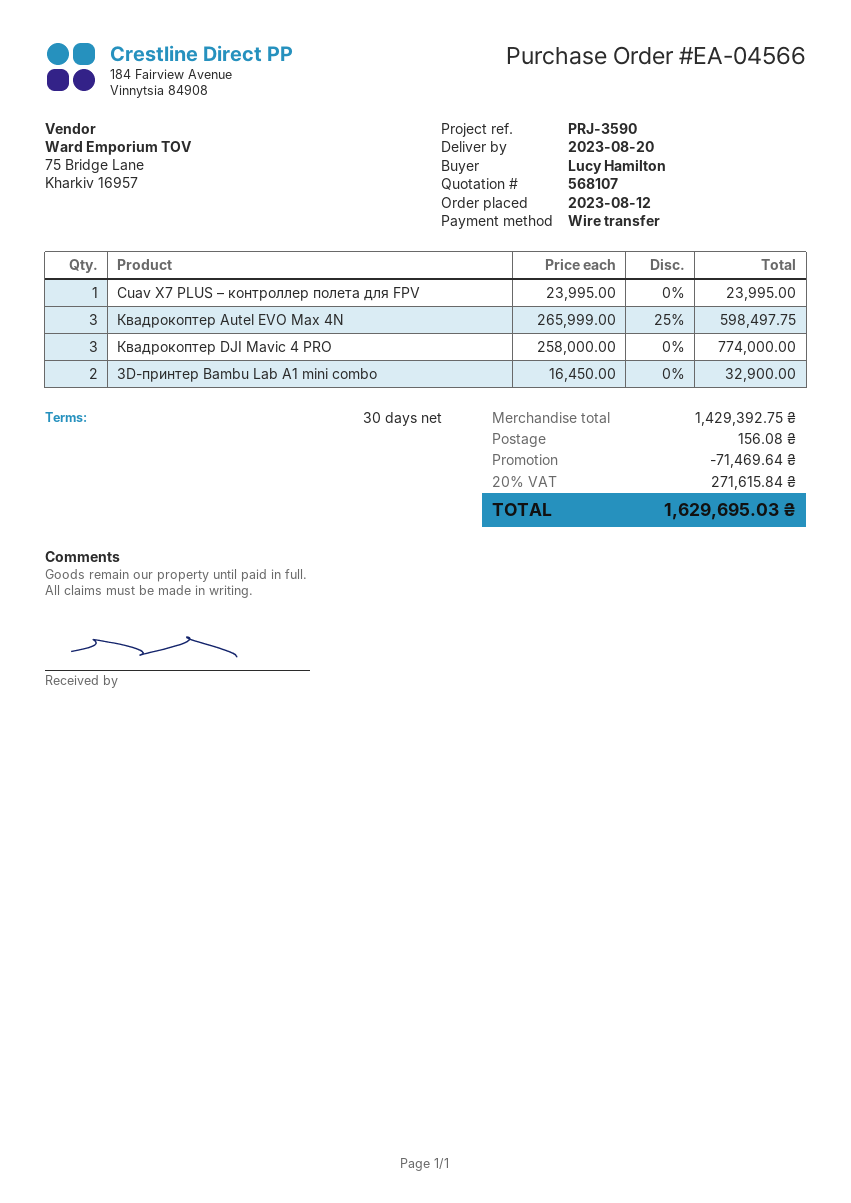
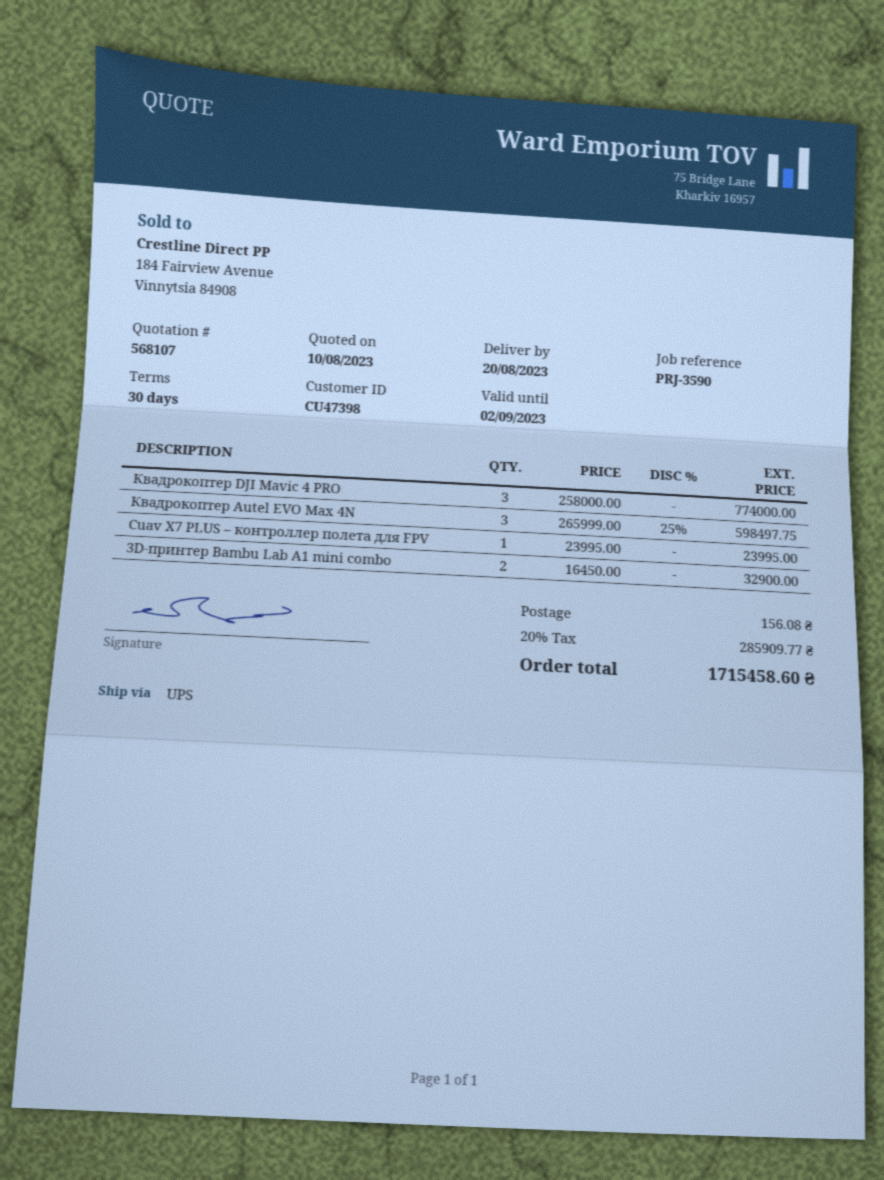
discount: 71469.64 -> none
tax: 20% = 271615.84 -> 20% = 285909.77
total: 1629695.03 -> 1715458.60

